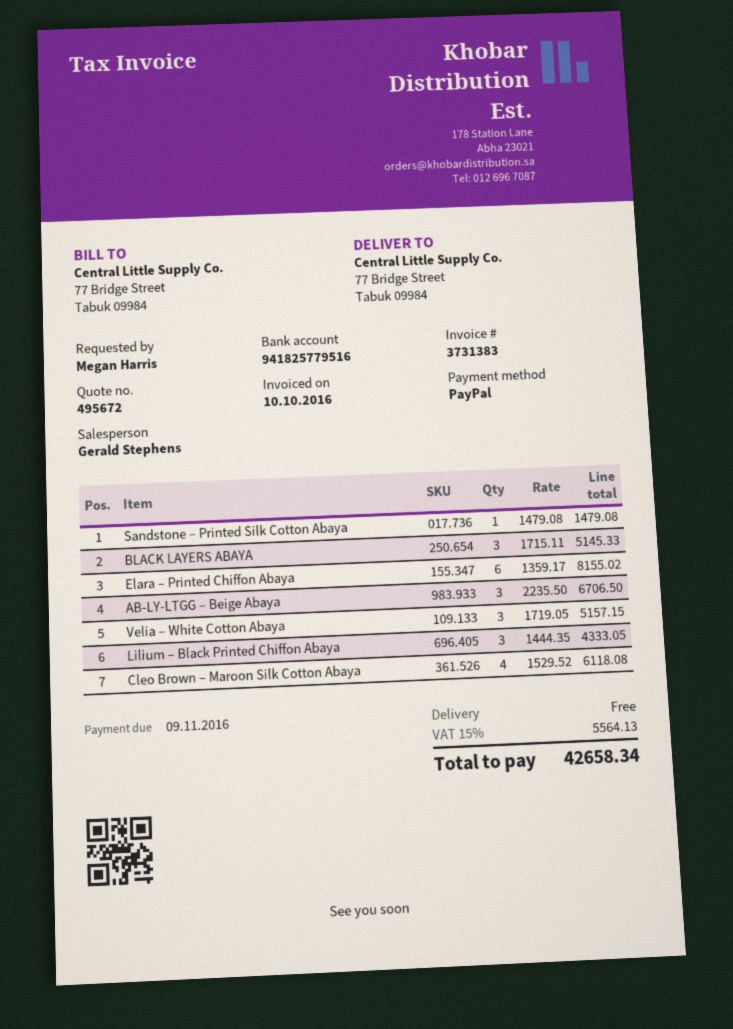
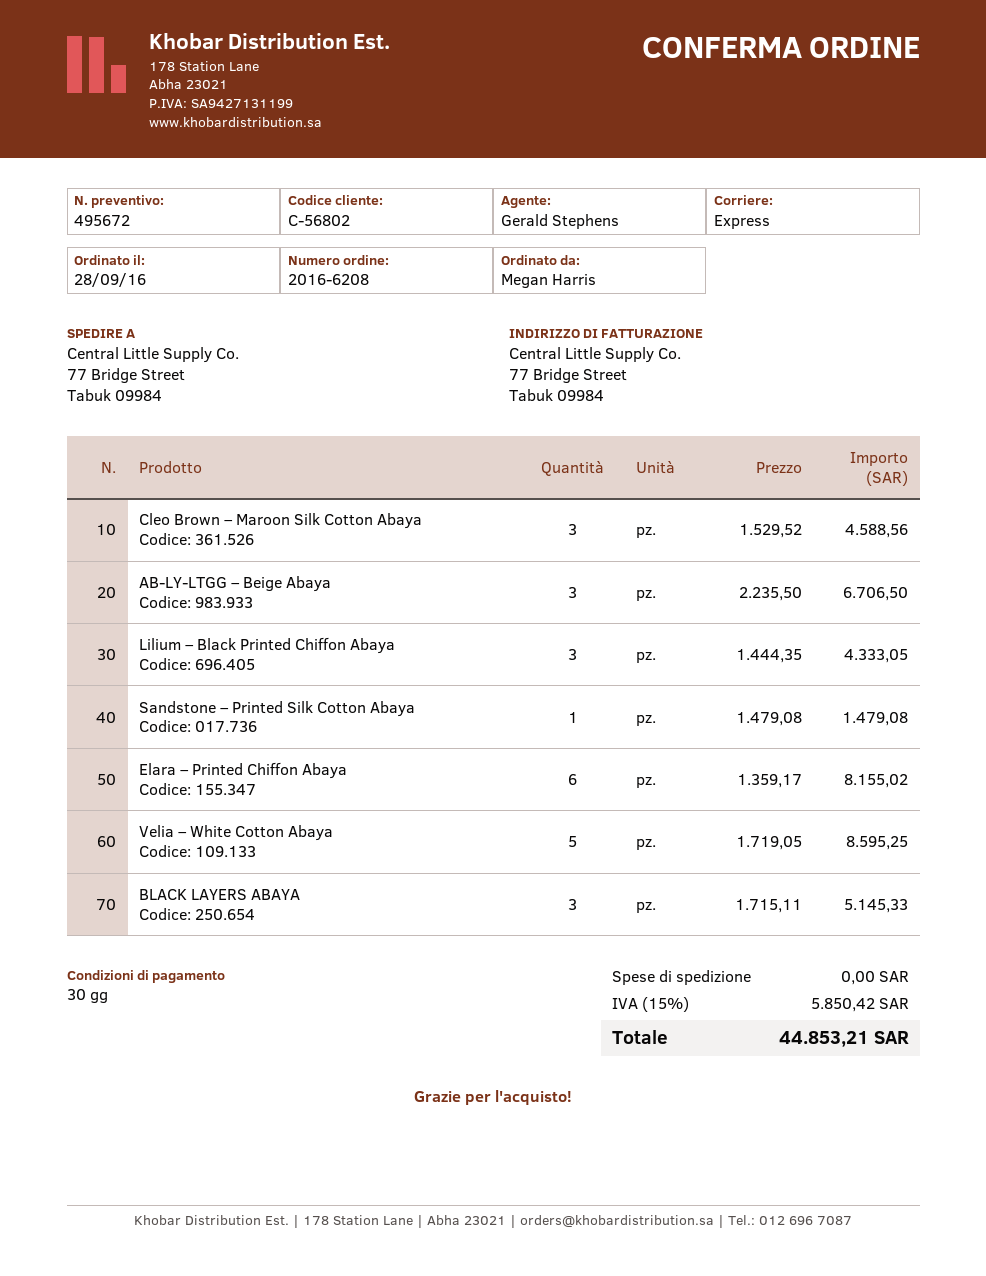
Velia – White Cotton Abaya: 3 x 1719.05 = 5157.15 -> 5 x 1719.05 = 8595.25
Cleo Brown – Maroon Silk Cotton Abaya: 4 x 1529.52 = 6118.08 -> 3 x 1529.52 = 4588.56
tax: 15% = 5564.13 -> 15% = 5850.42
total: 42658.34 -> 44853.21

